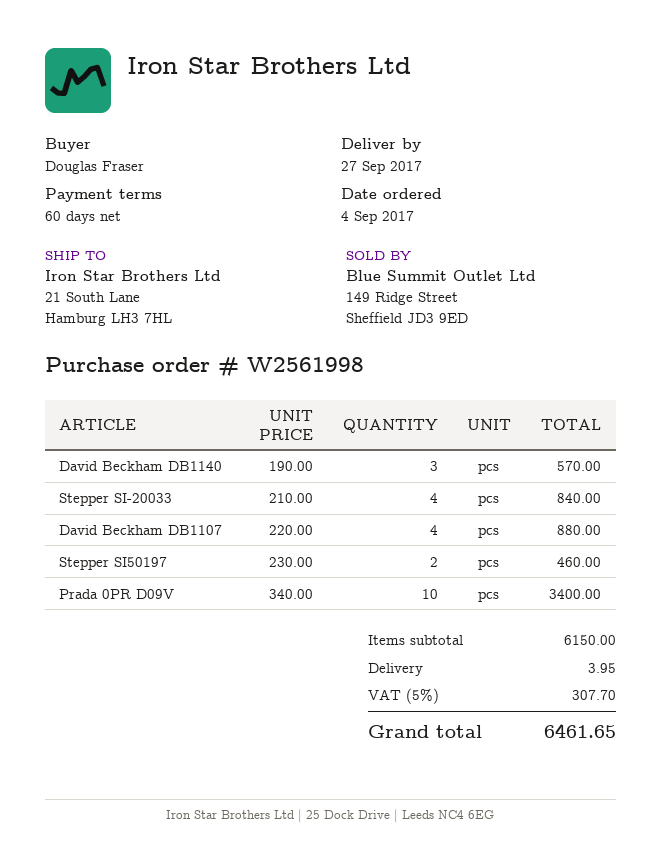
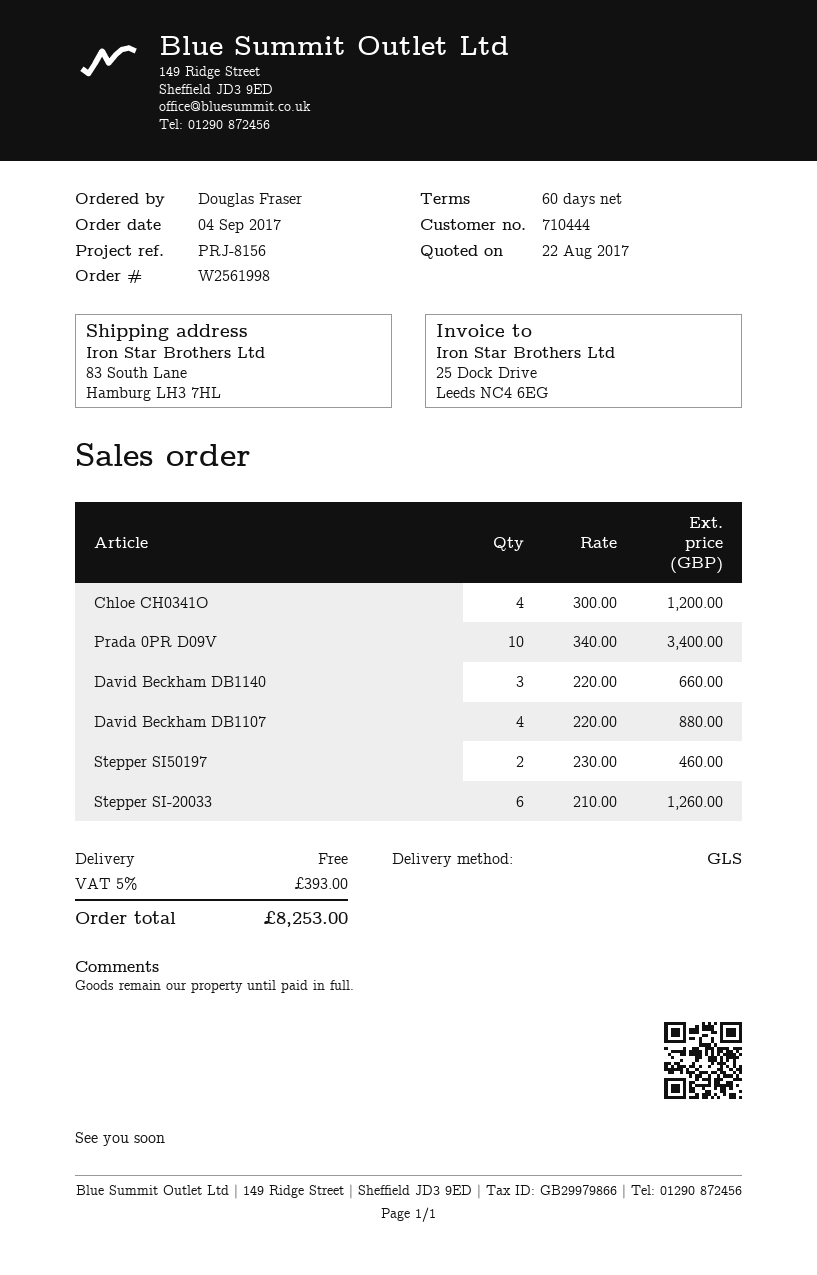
ship to: 21 South Lane, Hamburg LH3 7HL -> 83 South Lane, Hamburg LH3 7HL
David Beckham DB1140: 3 x 190.00 = 570.00 -> 3 x 220.00 = 660.00
Stepper SI-20033: 4 x 210.00 = 840.00 -> 6 x 210.00 = 1260.00
Chloe CH0341O: none -> 4 x 300.00 = 1200.00
shipping: 3.95 -> 0.00
tax: 5% = 307.70 -> 5% = 393.00
total: 6461.65 -> 8253.00

